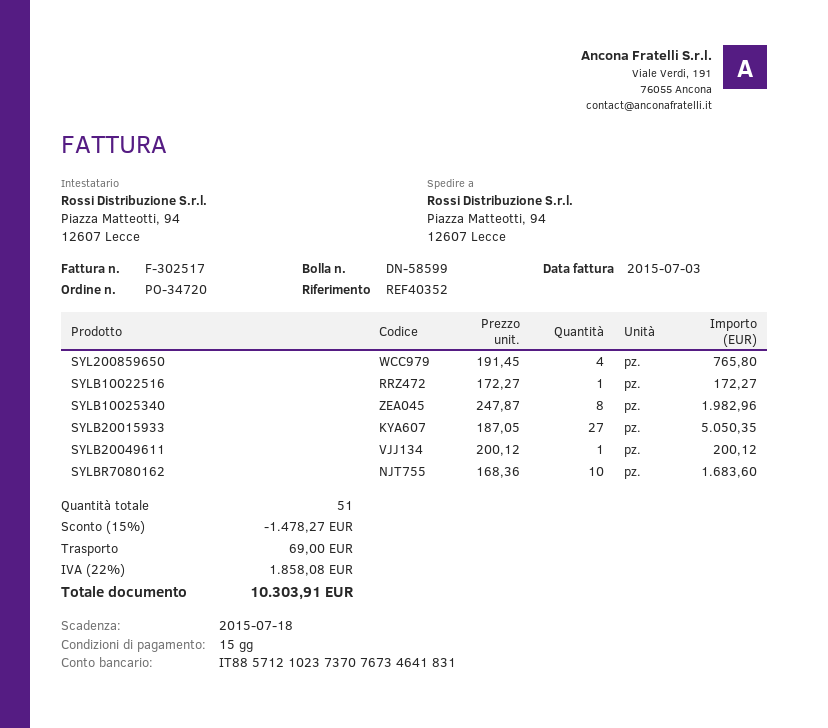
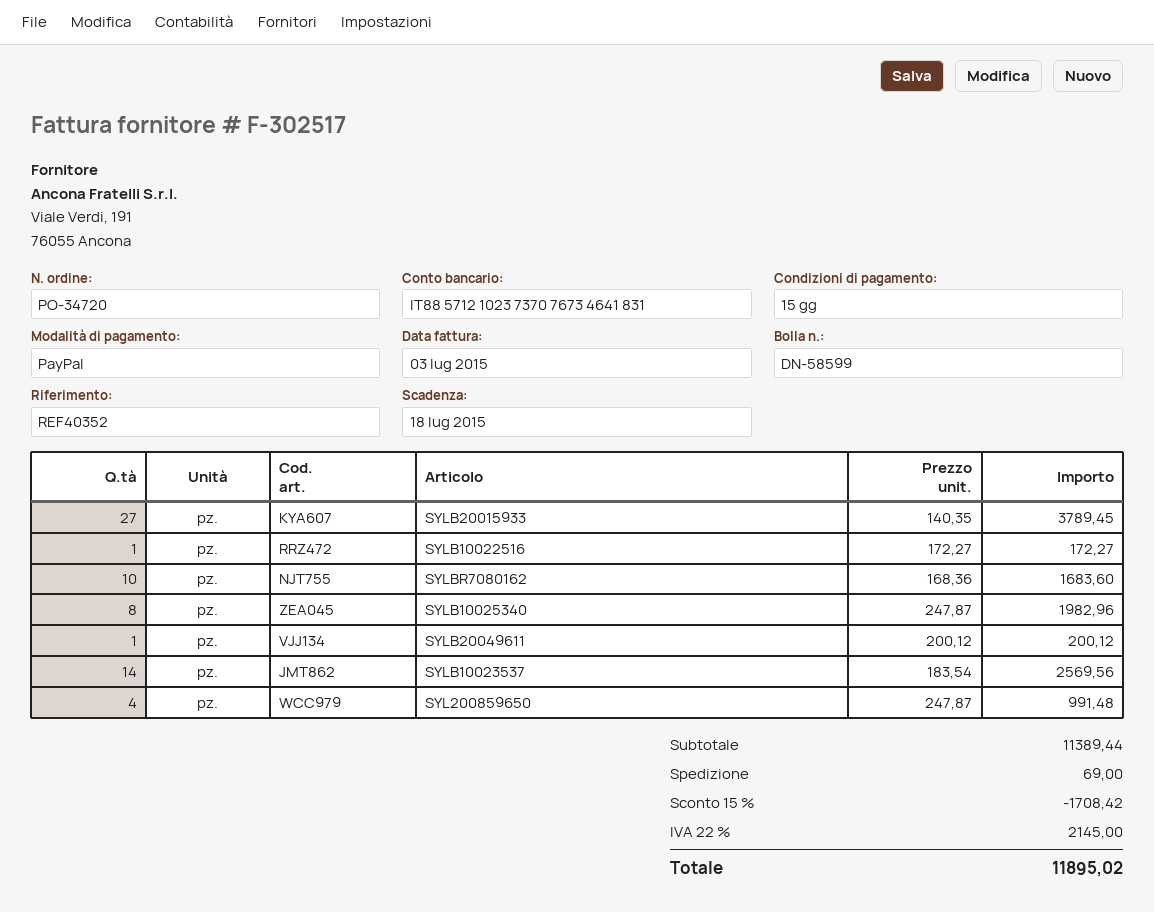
SYL200859650: 4 x 191.45 = 765.80 -> 4 x 247.87 = 991.48
SYLB20015933: 27 x 187.05 = 5050.35 -> 27 x 140.35 = 3789.45
SYLB10023537: none -> 14 x 183.54 = 2569.56
discount: 15% = 1478.27 -> 15% = 1708.42
tax: 22% = 1858.08 -> 22% = 2145.00
total: 10303.91 -> 11895.02

